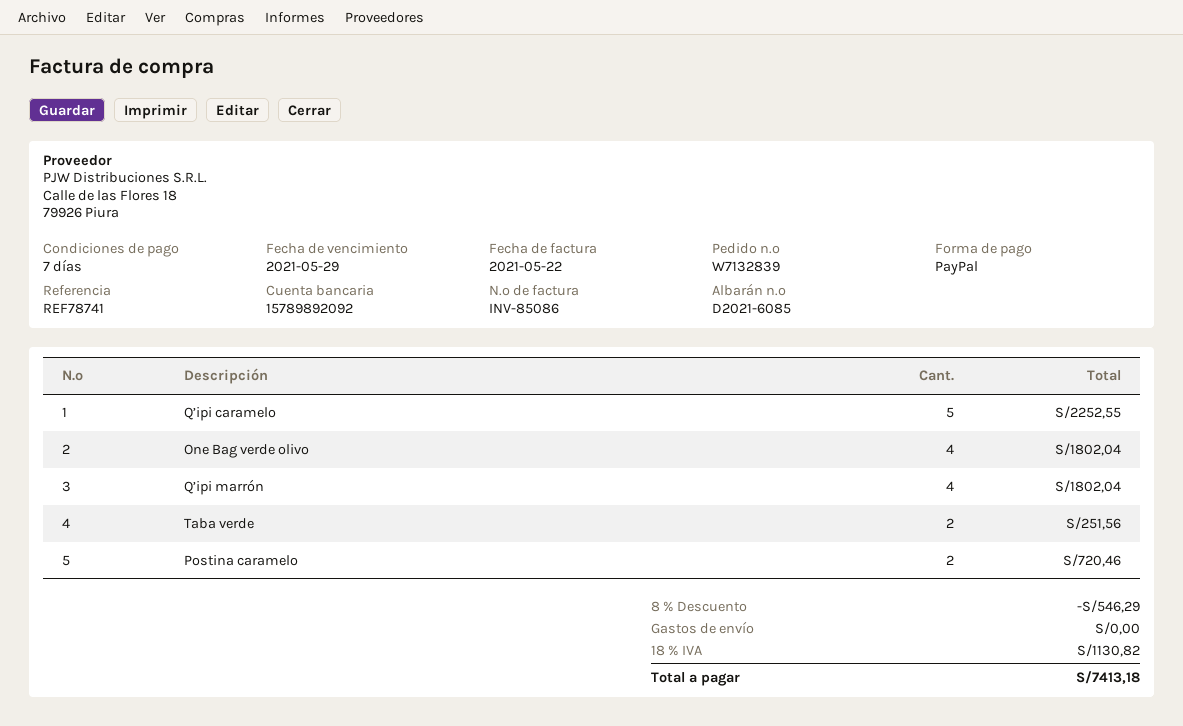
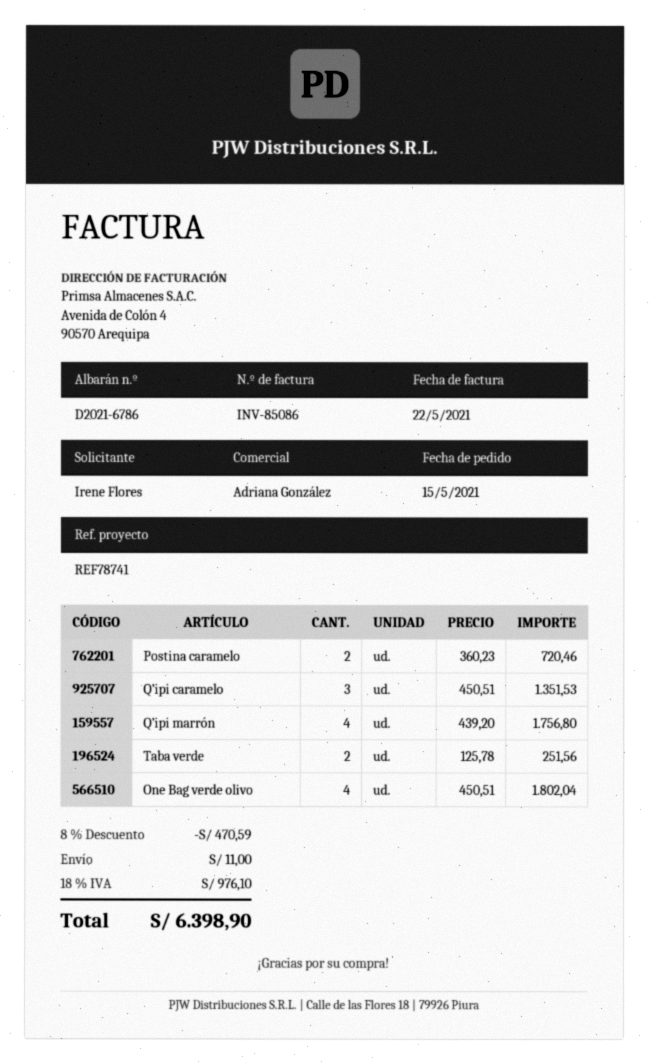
delivery note number: D2021-6085 -> D2021-6786
Q’ipi caramelo: 5 for 2252.55 -> 3 for 1351.53
Q’ipi marrón: 4 for 1802.04 -> 4 for 1756.80
discount: 8% = 546.29 -> 8% = 470.59
shipping: 0.00 -> 11.00
tax: 18% = 1130.82 -> 18% = 976.10
total: 7413.18 -> 6398.90

